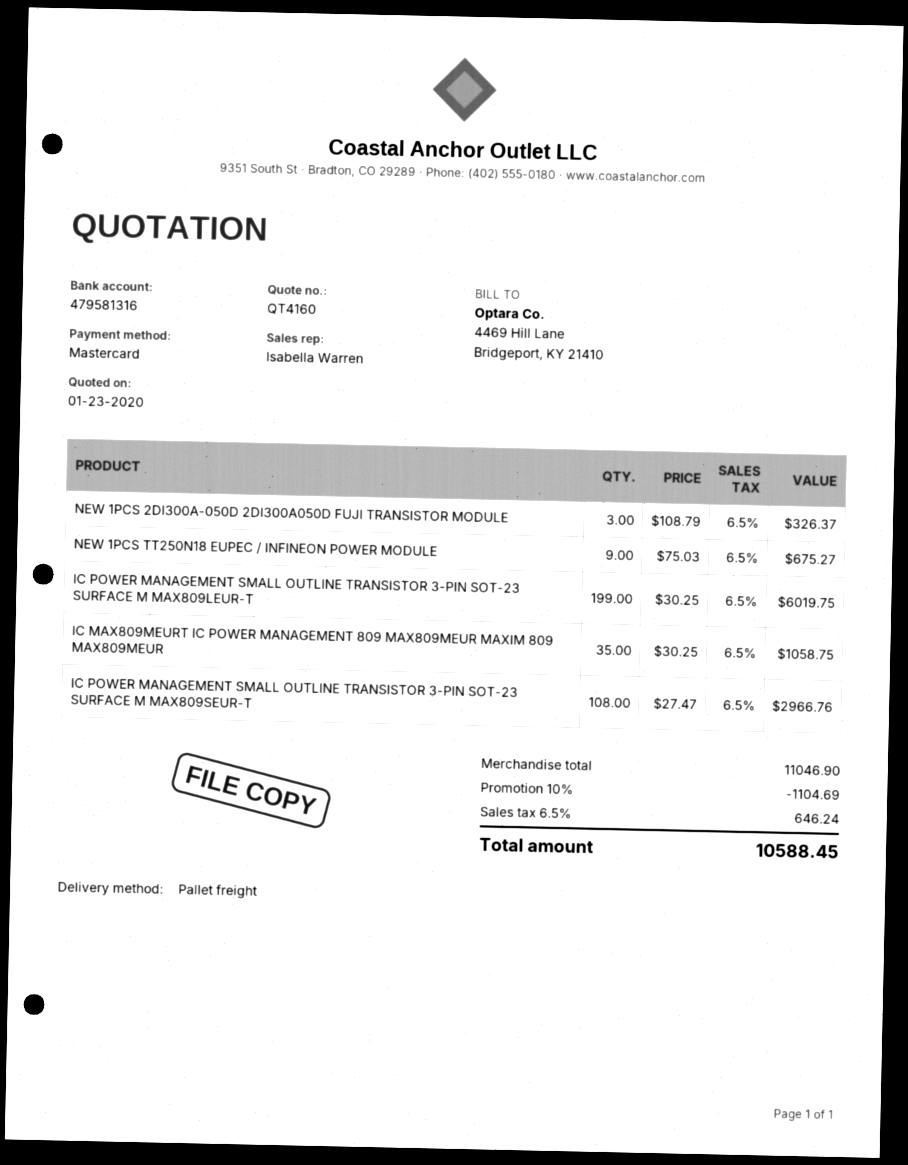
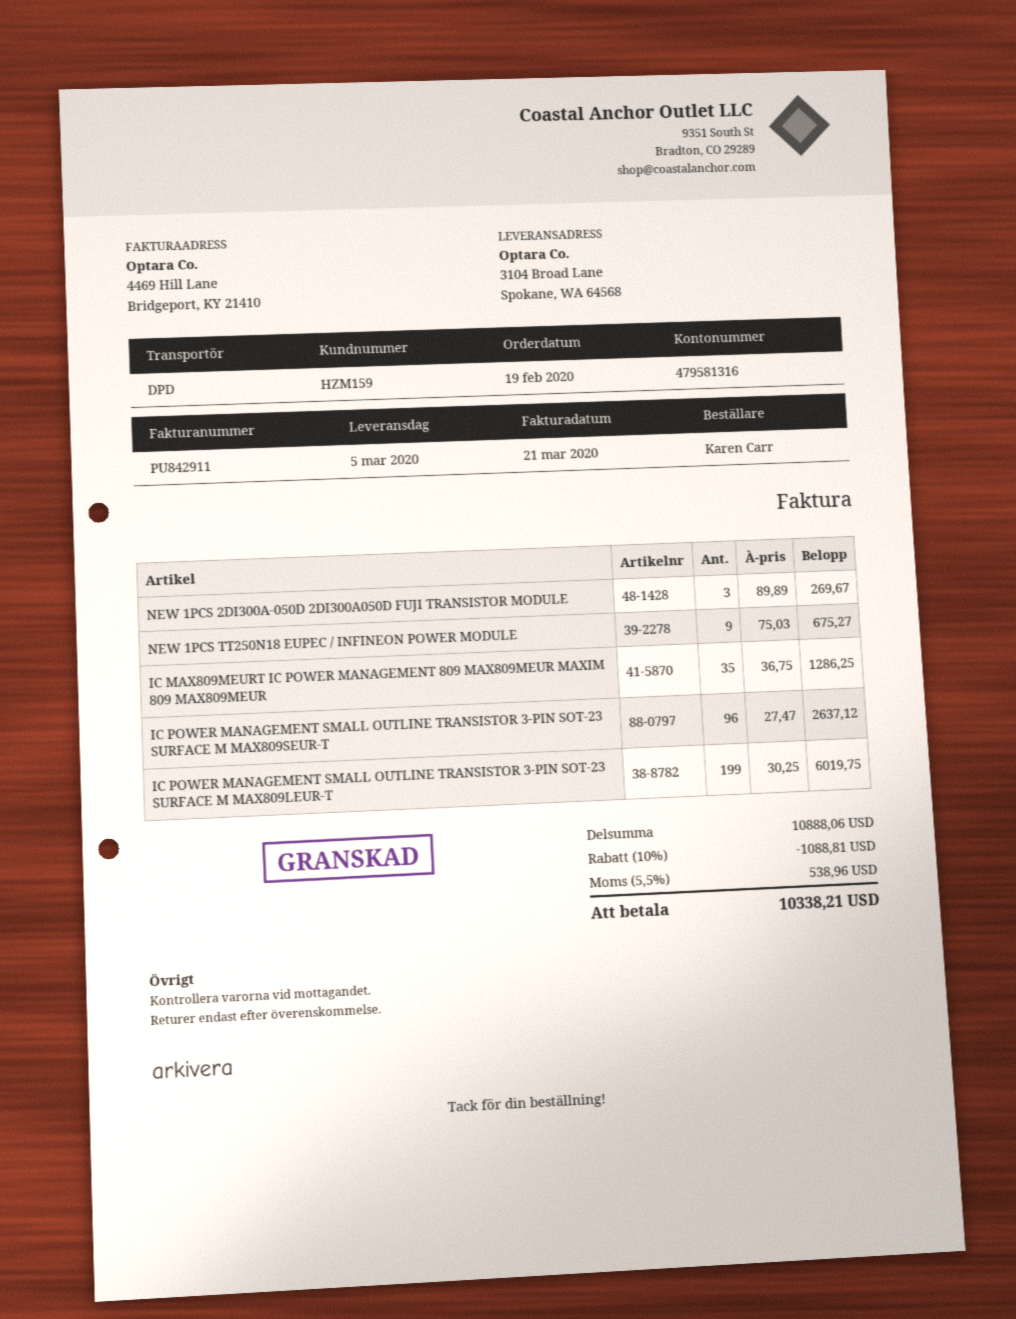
shipping method: pallet freight -> DPD
NEW 1PCS 2DI300A-050D 2DI300A050D FUJI TRANSISTOR MODULE: 3 x 108.79 = 326.37 -> 3 x 89.89 = 269.67
IC MAX809MEURT IC POWER MANAGEMENT 809 MAX809MEUR MAXIM 809 MAX809MEUR: 35 x 30.25 = 1058.75 -> 35 x 36.75 = 1286.25
IC POWER MANAGEMENT SMALL OUTLINE TRANSISTOR 3-PIN SOT-23 SURFACE M MAX809SEUR-T: 108 x 27.47 = 2966.76 -> 96 x 27.47 = 2637.12
subtotal: 11046.90 -> 10888.06
discount: 10% = 1104.69 -> 10% = 1088.81
tax: 6.5% = 646.24 -> 5.5% = 538.96
total: 10588.45 -> 10338.21

